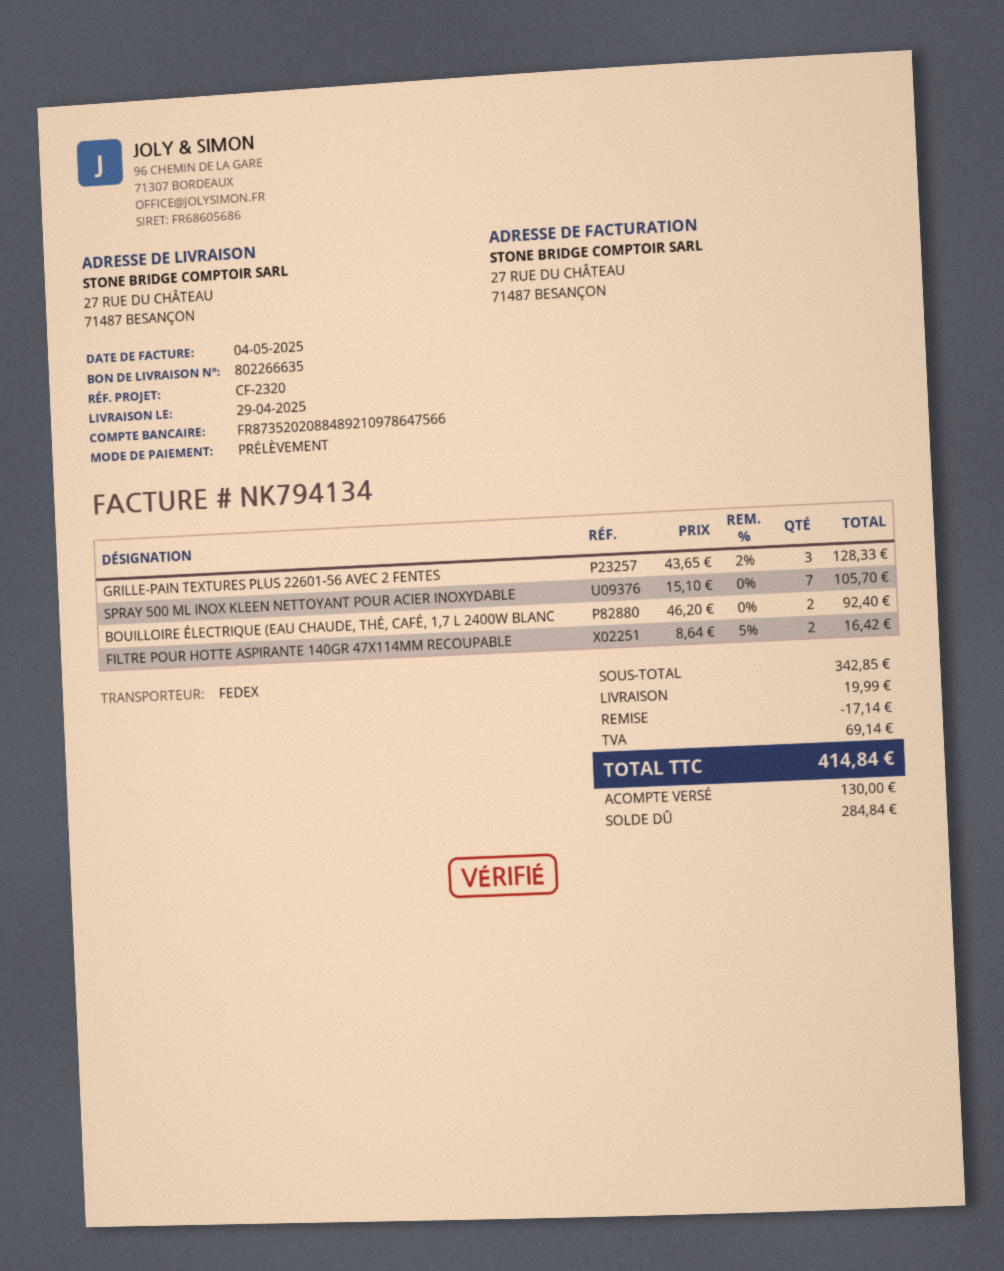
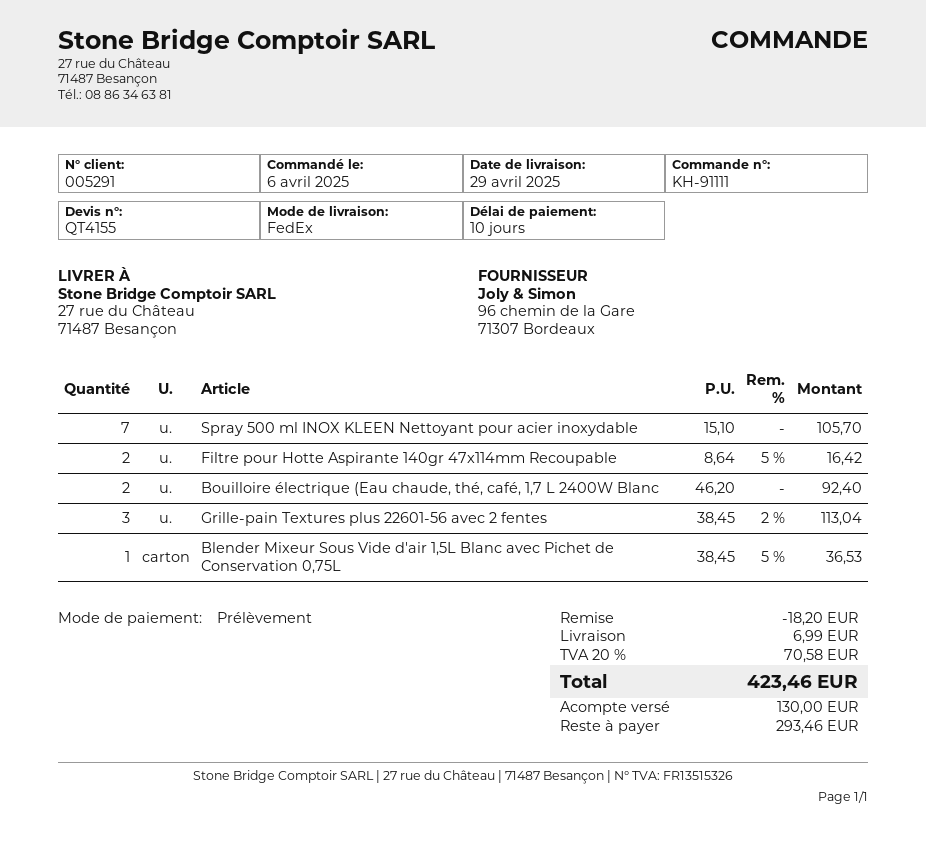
GRILLE-PAIN TEXTURES PLUS 22601-56 AVEC 2 FENTES: 3 x 43.65 - 2% = 128.33 -> 3 x 38.45 - 2% = 113.04
Blender Mixeur Sous Vide d'air 1,5L Blanc avec Pichet de Conservation 0,75L: none -> 1 x 38.45 - 5% = 36.53
discount: 17.14 -> 18.20
shipping: 19.99 -> 6.99
tax: 69.14 -> 70.58
total: 414.84 -> 423.46
balance: 284.84 -> 293.46

